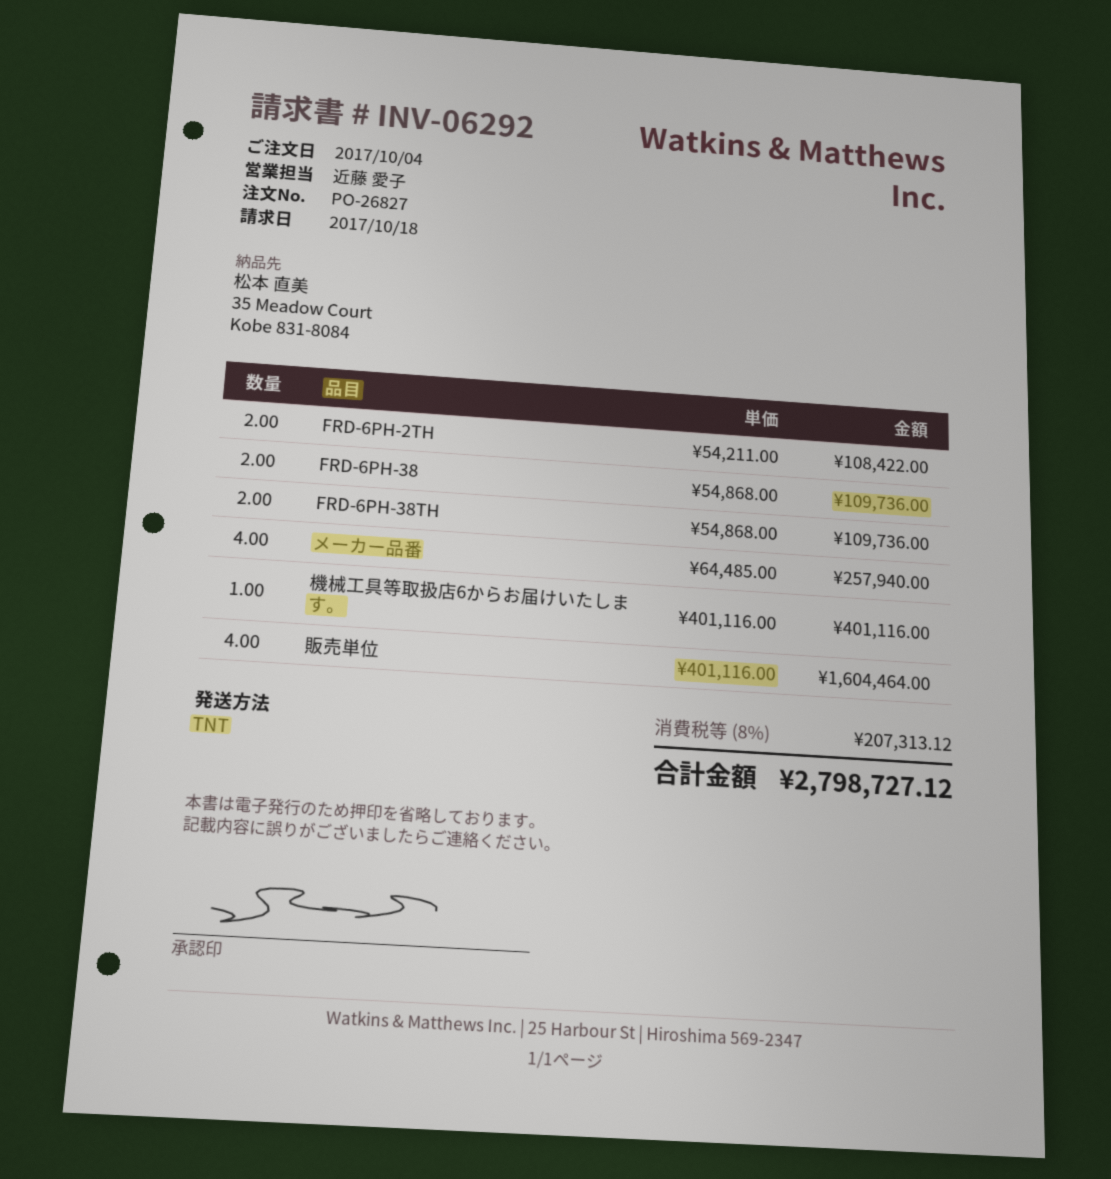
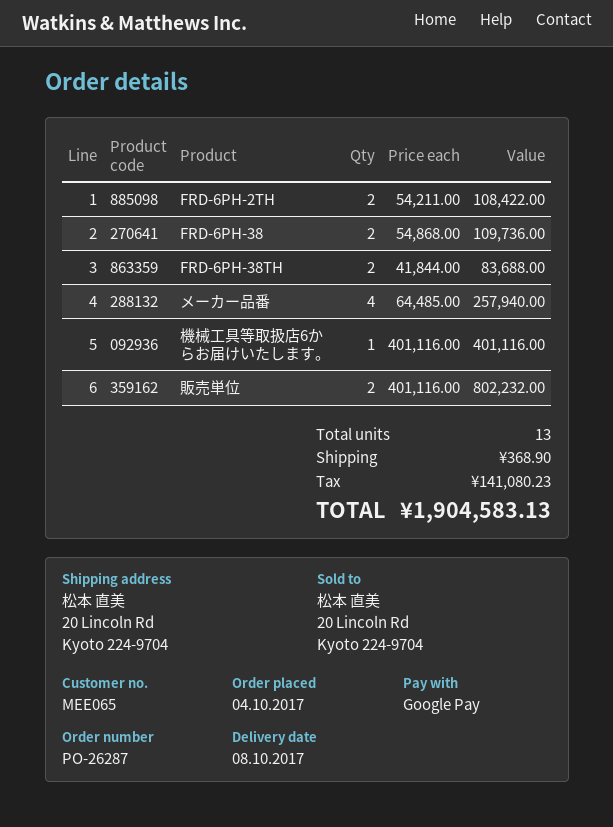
order number: PO-26827 -> PO-26287
ship to: 35 Meadow Court, Kobe 831-8084 -> 20 Lincoln Rd, Kyoto 224-9704
FRD-6PH-38TH: 2 x 54868.00 = 109736.00 -> 2 x 41844.00 = 83688.00
販売単位: 4 x 401116.00 = 1604464.00 -> 2 x 401116.00 = 802232.00
shipping: none -> 368.90
tax: 207313.12 -> 141080.23
total: 2798727.12 -> 1904583.13

